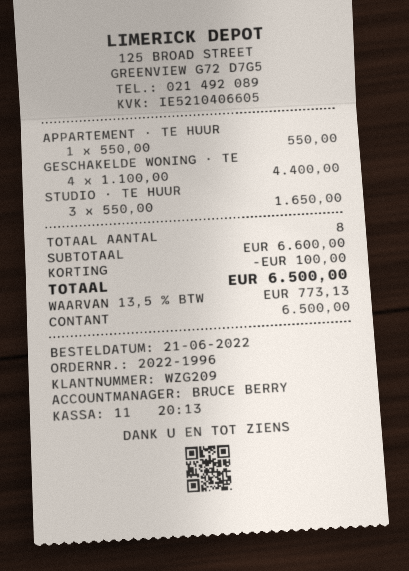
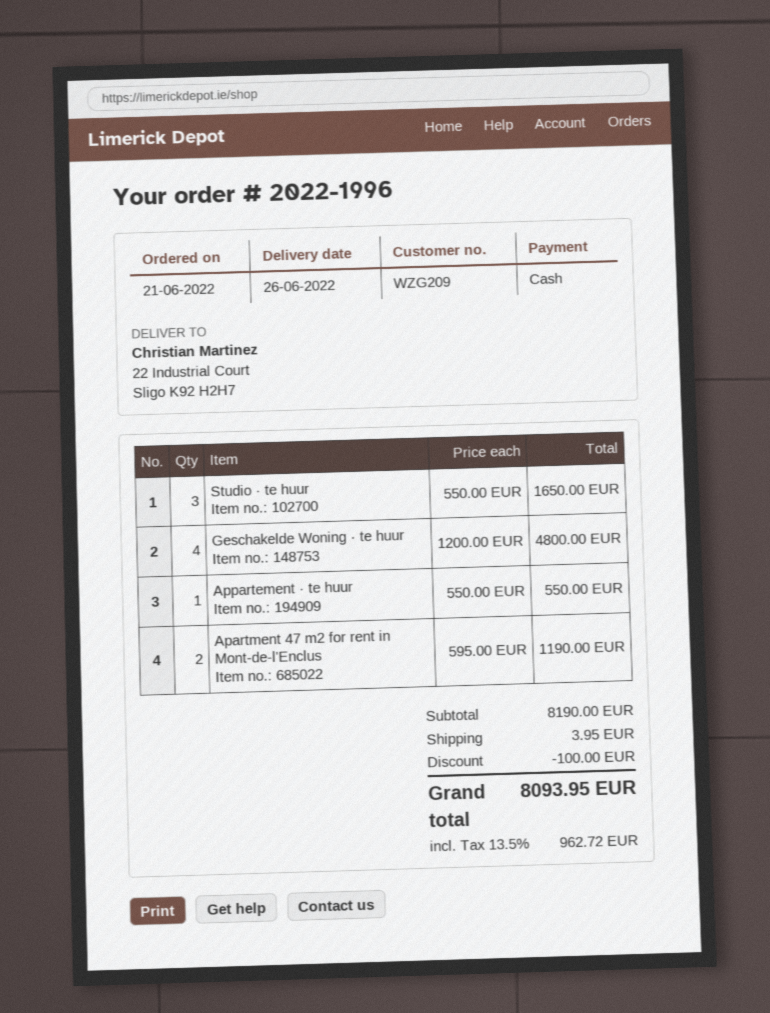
GESCHAKELDE WONING · TE: 4 x 1100.00 = 4400.00 -> 4 x 1200.00 = 4800.00
Apartment 47 m2 for rent in Mont-de-l'Enclus: none -> 2 x 595.00 = 1190.00
subtotal: 6600.00 -> 8190.00
shipping: none -> 3.95
tax: 13.5% = 773.13 -> 13.5% = 962.72
total: 6500.00 -> 8093.95

